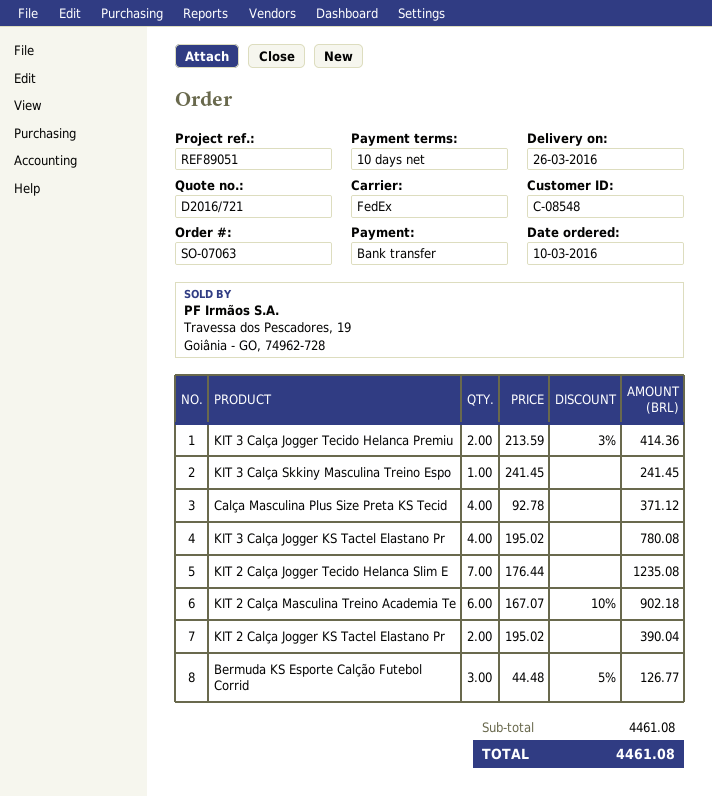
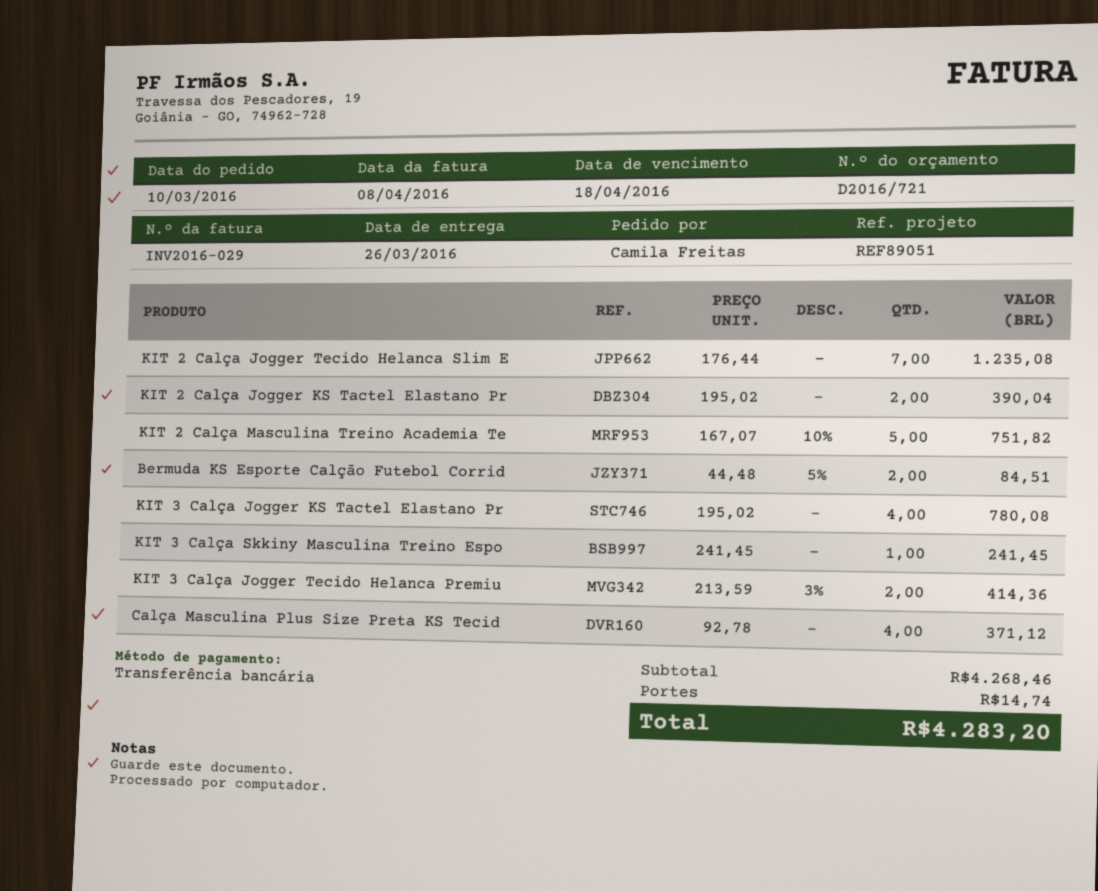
KIT 2 Calça Masculina Treino Academia Te: 6 x 167.07 - 10% = 902.18 -> 5 x 167.07 - 10% = 751.82
Bermuda KS Esporte Calção Futebol Corrid: 3 x 44.48 - 5% = 126.77 -> 2 x 44.48 - 5% = 84.51
subtotal: 4461.08 -> 4268.46
shipping: none -> 14.74
total: 4461.08 -> 4283.20

